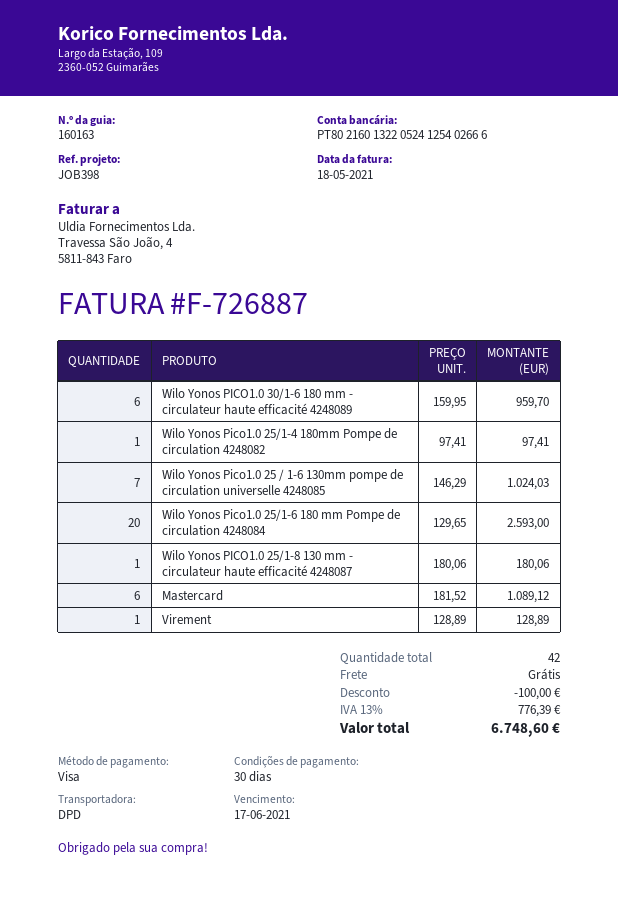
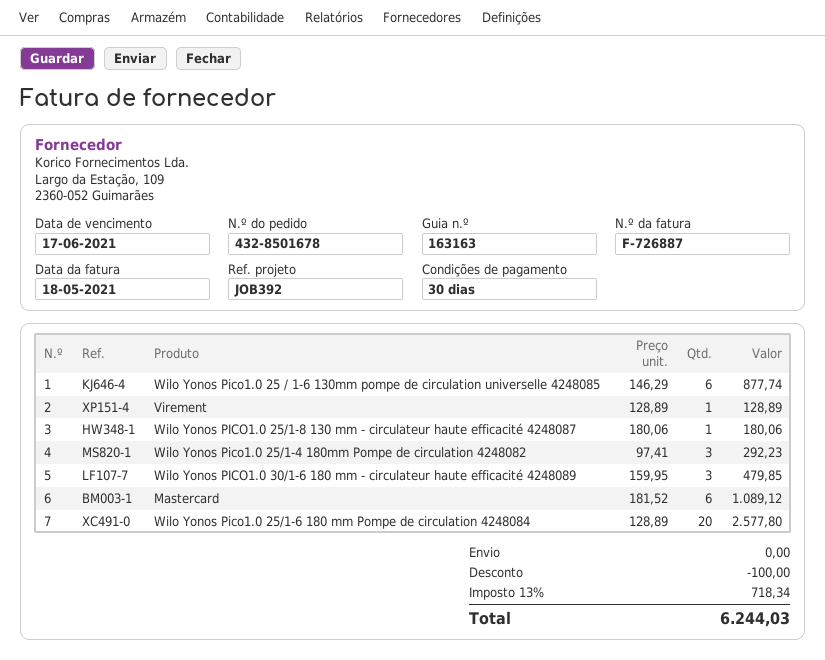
delivery note number: 160163 -> 163163
reference: JOB398 -> JOB392
Wilo Yonos PICO1.0 30/1-6 180 mm - circulateur haute efficacité 4248089: 6 x 159.95 = 959.70 -> 3 x 159.95 = 479.85
Wilo Yonos Pico1.0 25/1-4 180mm Pompe de circulation 4248082: 1 x 97.41 = 97.41 -> 3 x 97.41 = 292.23
Wilo Yonos Pico1.0 25 / 1-6 130mm pompe de circulation universelle 4248085: 7 x 146.29 = 1024.03 -> 6 x 146.29 = 877.74
Wilo Yonos Pico1.0 25/1-6 180 mm Pompe de circulation 4248084: 20 x 129.65 = 2593.00 -> 20 x 128.89 = 2577.80
tax: 13% = 776.39 -> 13% = 718.34
total: 6748.60 -> 6244.03

